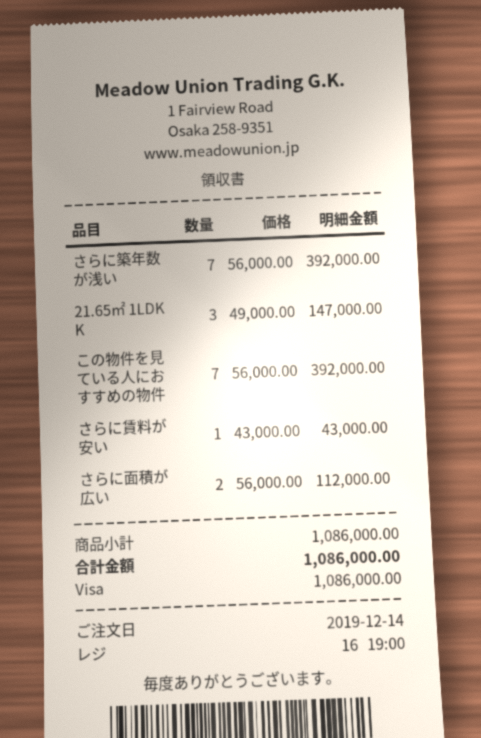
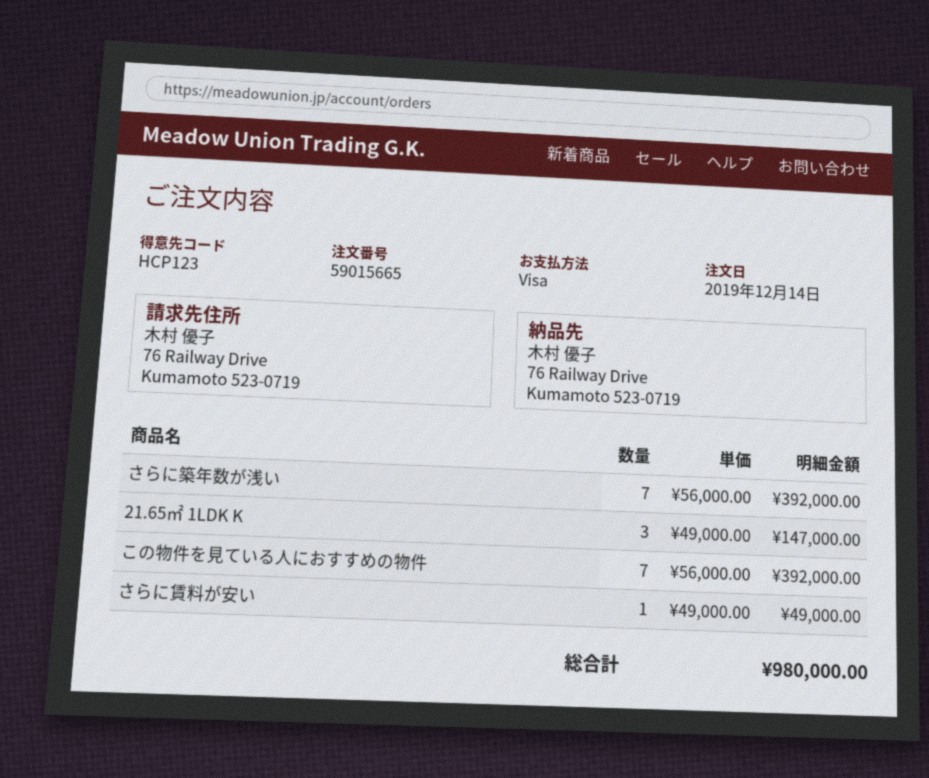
さらに賃料が安い: 1 x 43000.00 = 43000.00 -> 1 x 49000.00 = 49000.00
さらに面積が広い: 2 x 56000.00 = 112000.00 -> none
total: 1086000.00 -> 980000.00

